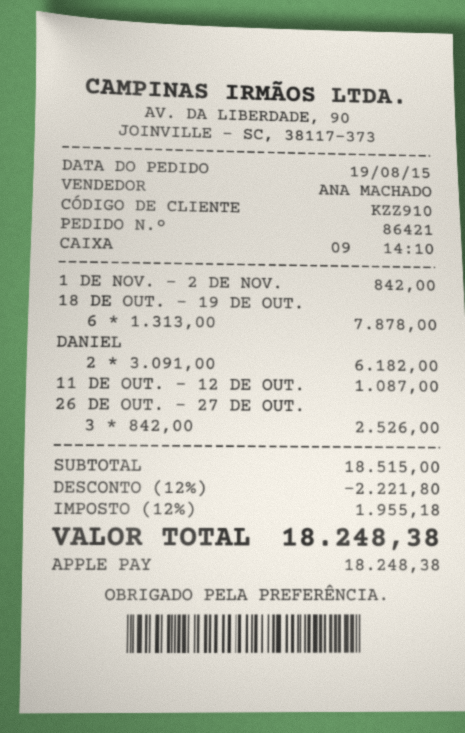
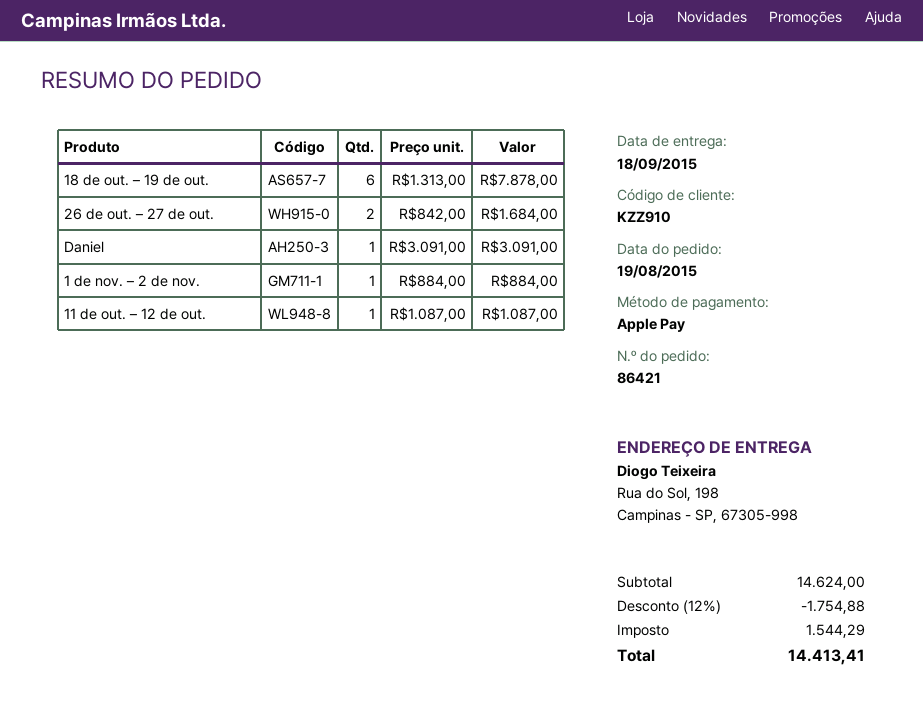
1 DE NOV. – 2 DE NOV.: 1 x 842.00 = 842.00 -> 1 x 884.00 = 884.00
DANIEL: 2 x 3091.00 = 6182.00 -> 1 x 3091.00 = 3091.00
26 DE OUT. – 27 DE OUT.: 3 x 842.00 = 2526.00 -> 2 x 842.00 = 1684.00
subtotal: 18515.00 -> 14624.00
discount: 12% = 2221.80 -> 12% = 1754.88
tax: 1955.18 -> 1544.29
total: 18248.38 -> 14413.41

